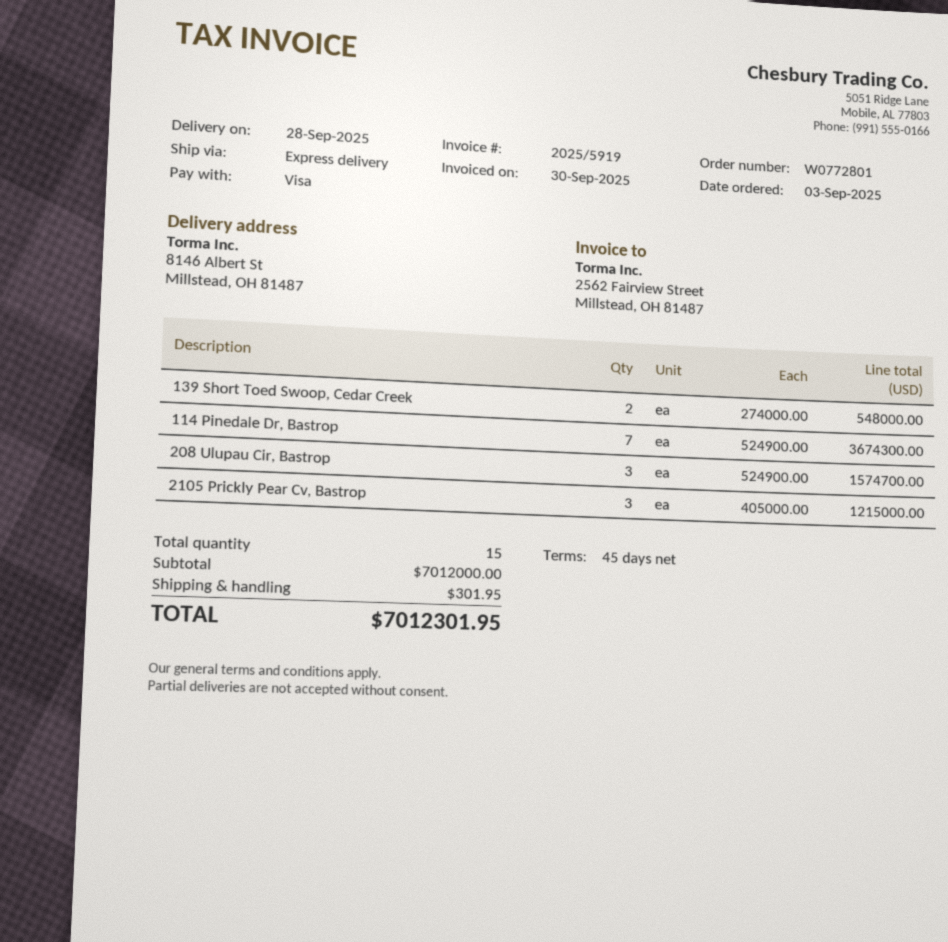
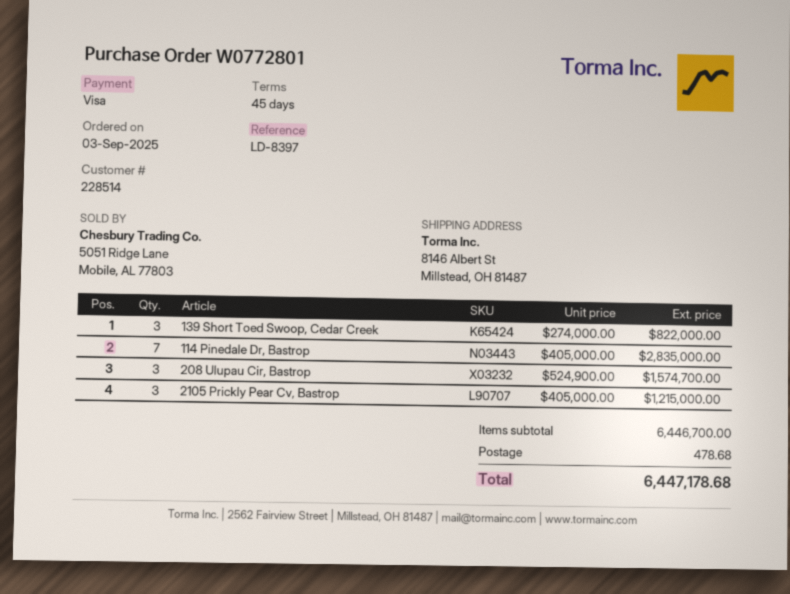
139 Short Toed Swoop, Cedar Creek: 2 x 274000.00 = 548000.00 -> 3 x 274000.00 = 822000.00
114 Pinedale Dr, Bastrop: 7 x 524900.00 = 3674300.00 -> 7 x 405000.00 = 2835000.00
subtotal: 7012000.00 -> 6446700.00
shipping: 301.95 -> 478.68
total: 7012301.95 -> 6447178.68

